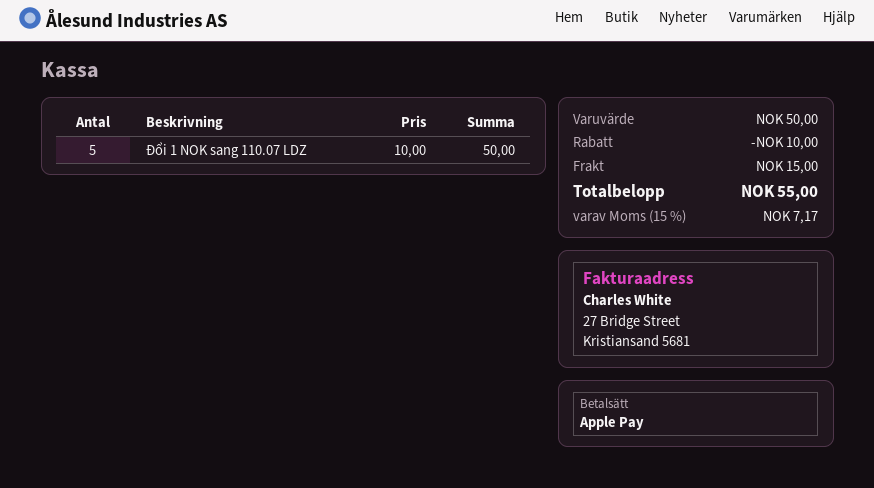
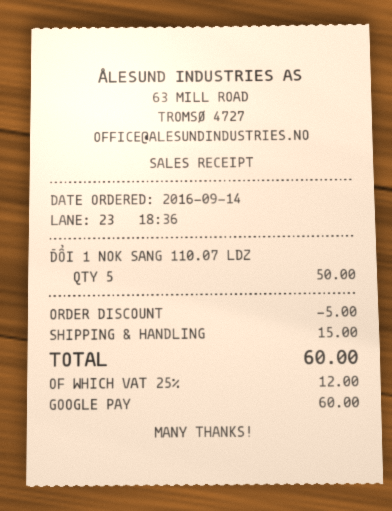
payment method: Apple Pay -> Google Pay
discount: 10.00 -> 5.00
tax: 15% = 7.17 -> 25% = 12.00
total: 55.00 -> 60.00

